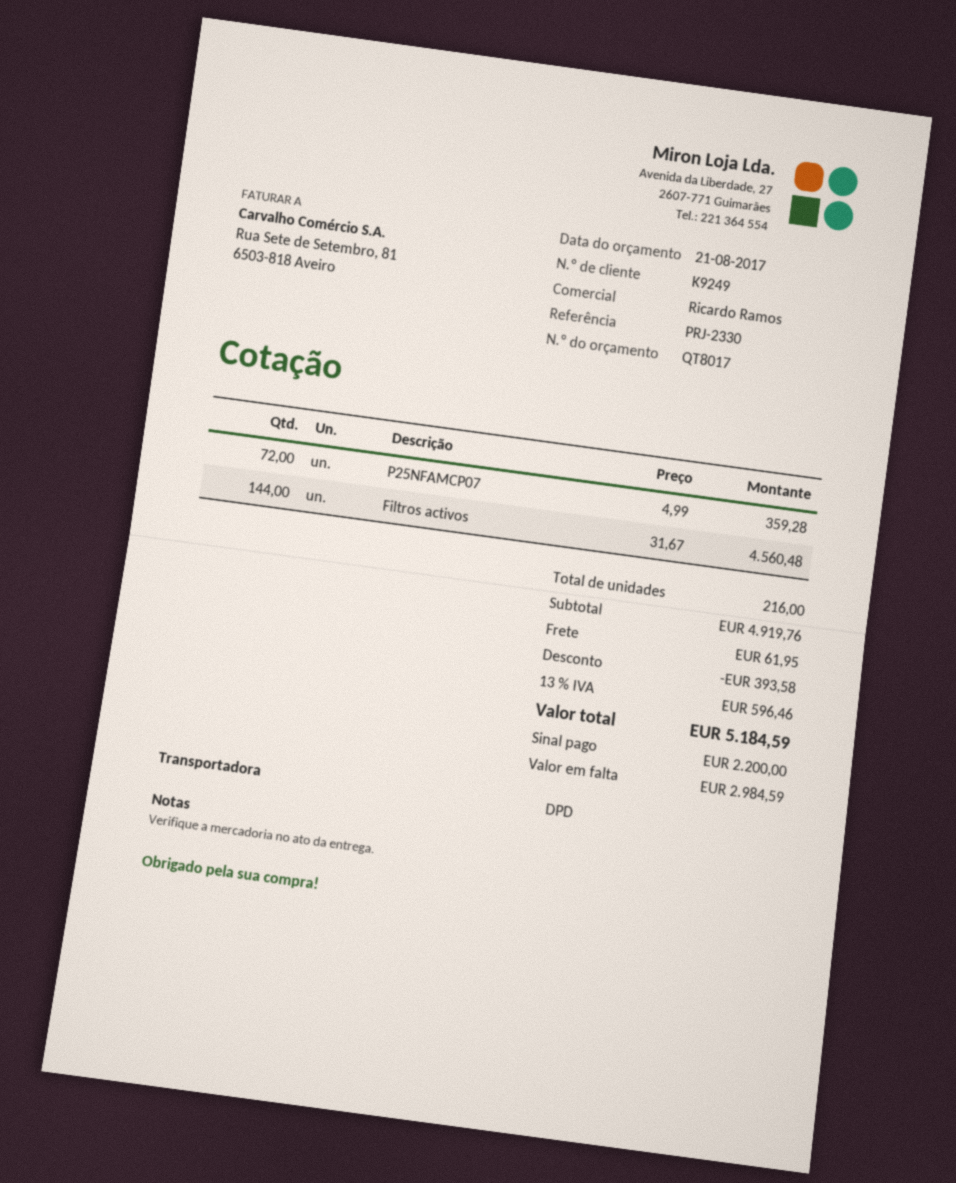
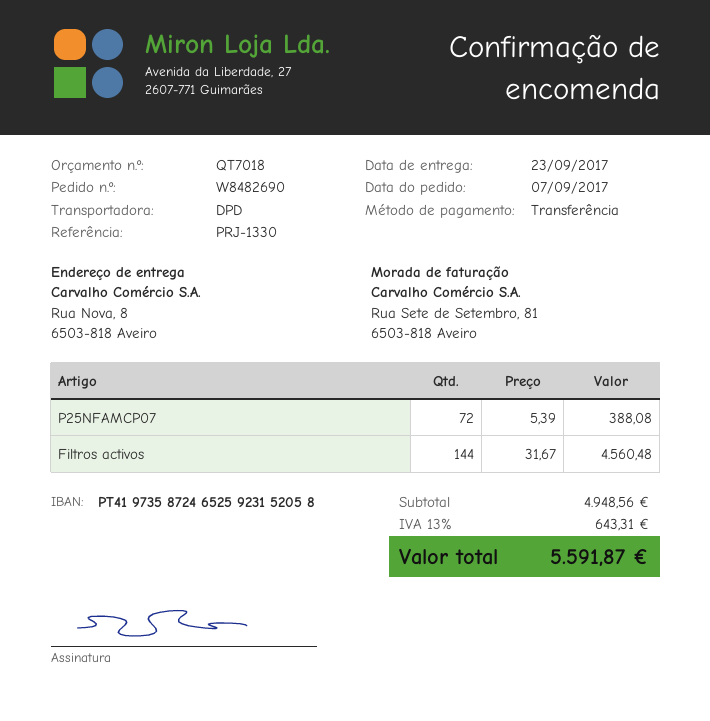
quote number: QT8017 -> QT7018
reference: PRJ-2330 -> PRJ-1330
P25NFAMCP07: 72 x 4.99 = 359.28 -> 72 x 5.39 = 388.08
subtotal: 4919.76 -> 4948.56
discount: 393.58 -> none
shipping: 61.95 -> none
tax: 13% = 596.46 -> 13% = 643.31
total: 5184.59 -> 5591.87

